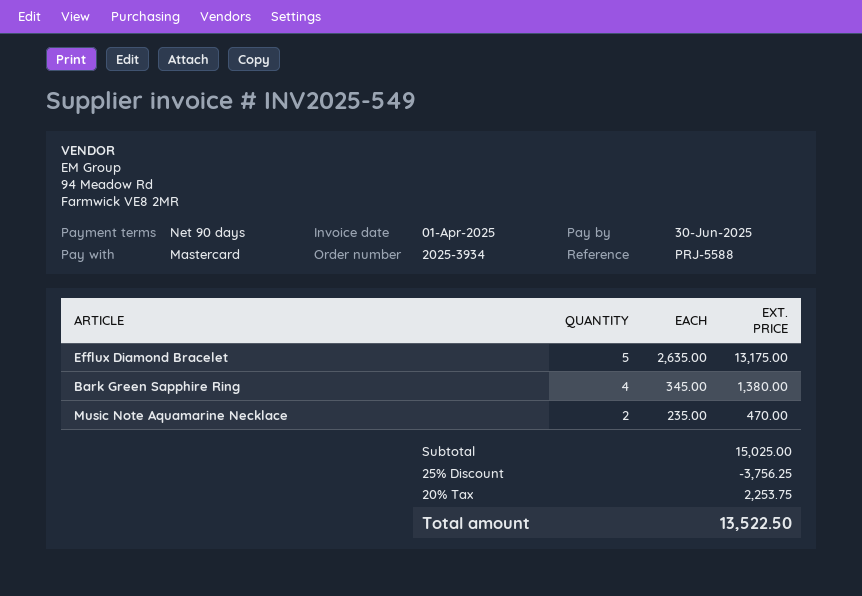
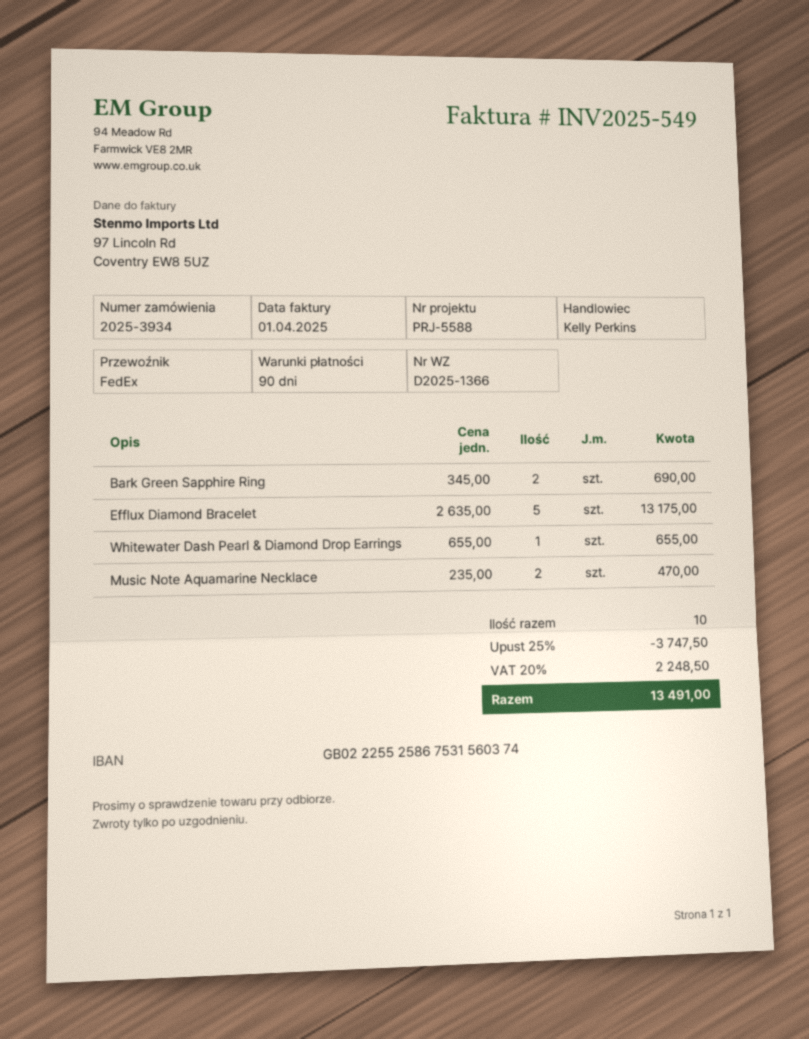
Bark Green Sapphire Ring: 4 x 345.00 = 1380.00 -> 2 x 345.00 = 690.00
Whitewater Dash Pearl & Diamond Drop Earrings: none -> 1 x 655.00 = 655.00
discount: 25% = 3756.25 -> 25% = 3747.50
tax: 20% = 2253.75 -> 20% = 2248.50
total: 13522.50 -> 13491.00

